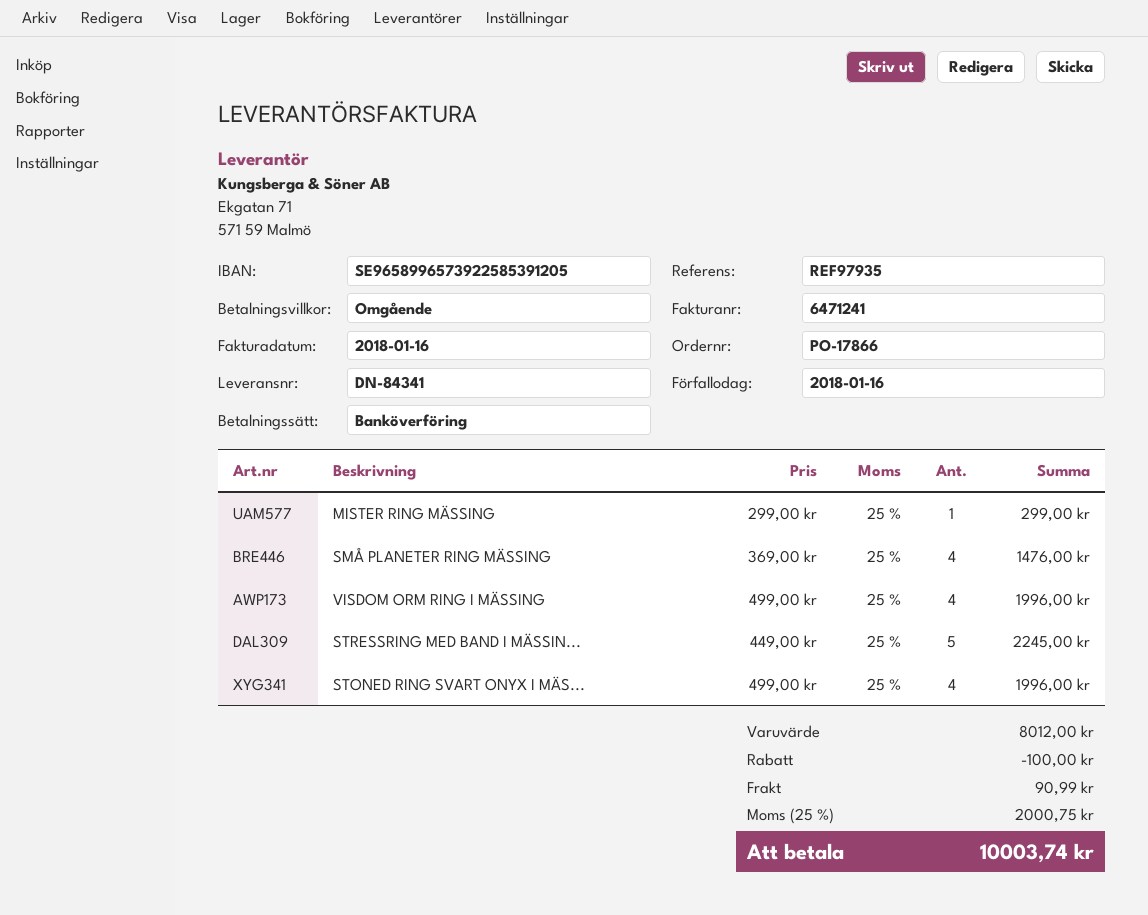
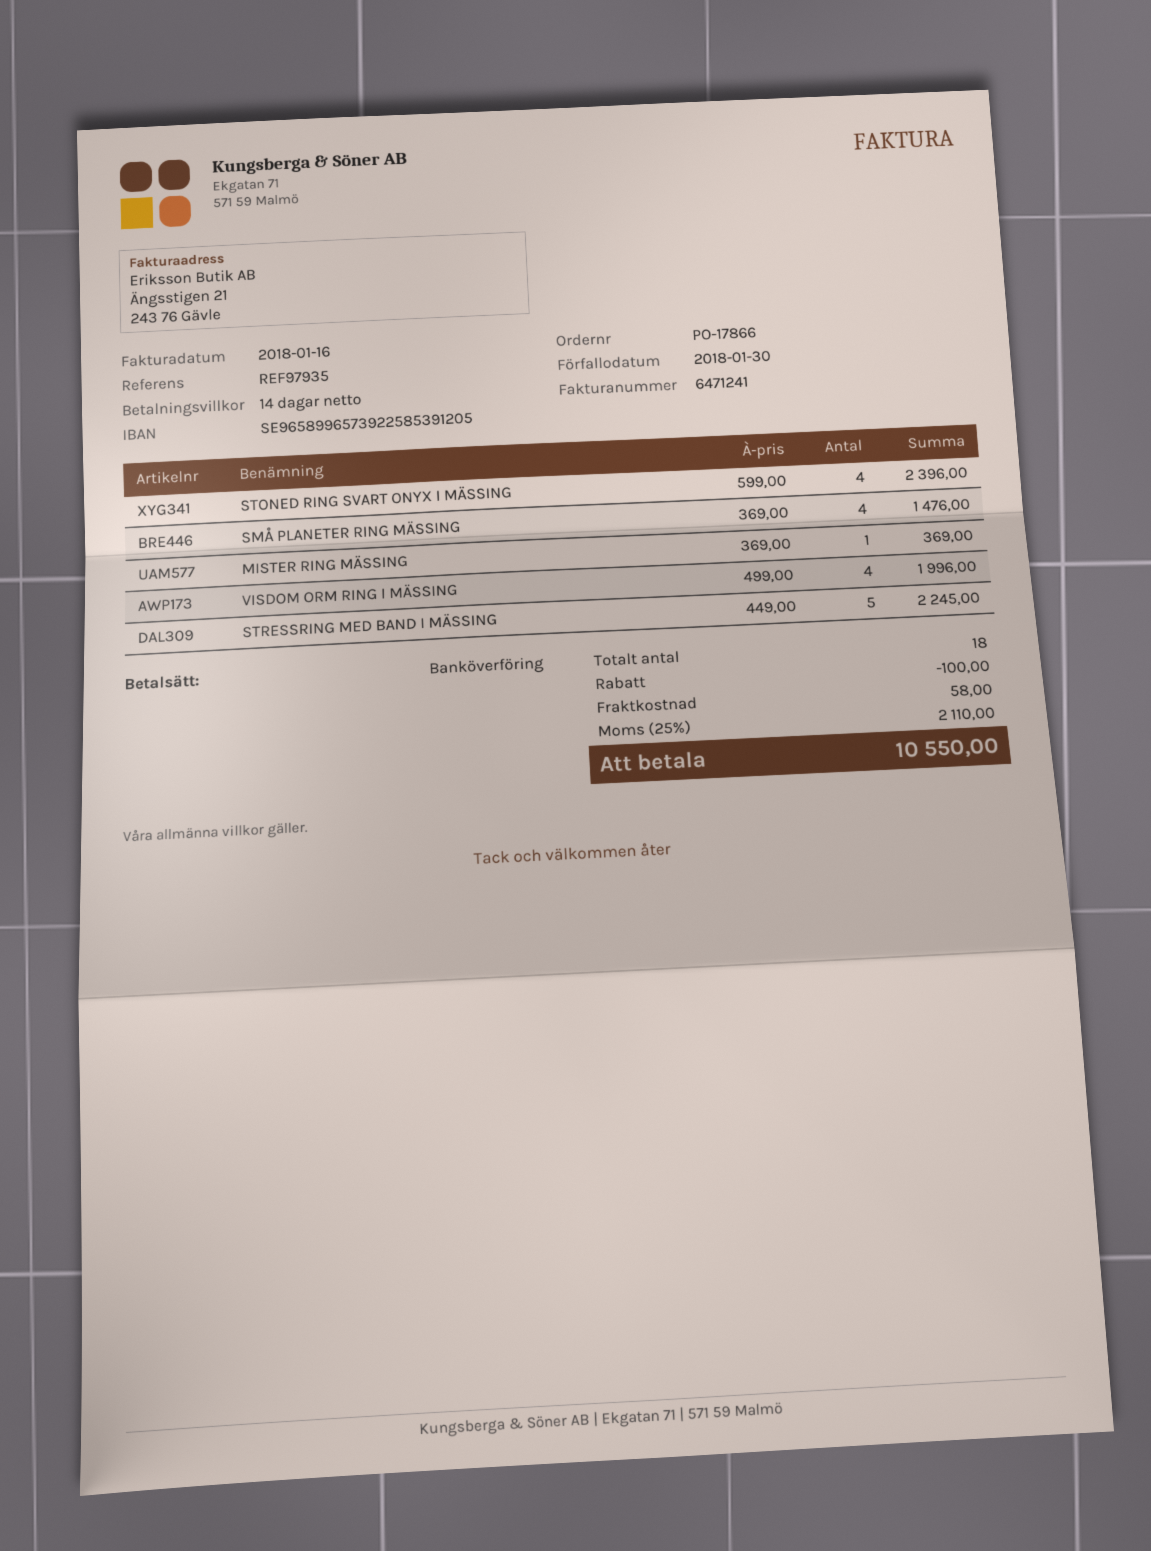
payment terms: on receipt -> 14 days
due date: 2018-01-16 -> 2018-01-30
MISTER RING MÄSSING: 1 x 299.00 = 299.00 -> 1 x 369.00 = 369.00
STONED RING SVART ONYX I MÄS...: 4 x 499.00 = 1996.00 -> 4 x 599.00 = 2396.00
shipping: 90.99 -> 58.00
tax: 25% = 2000.75 -> 25% = 2110.00
total: 10003.74 -> 10550.00

